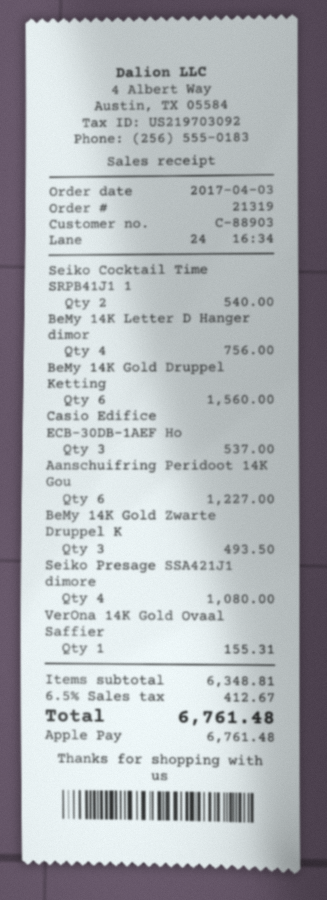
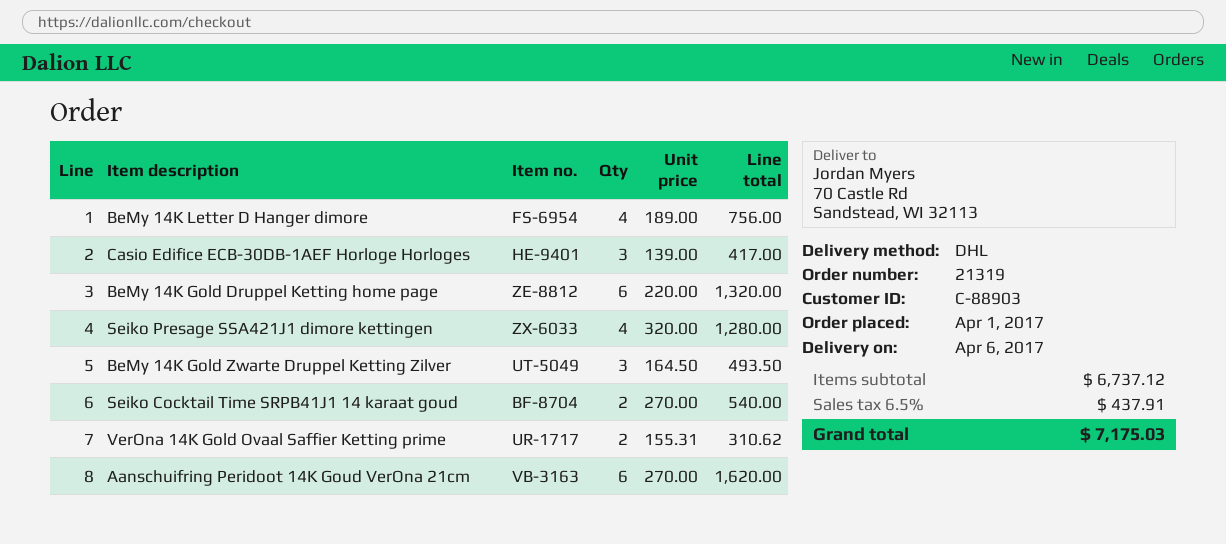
order date: 2017-04-03 -> 2017-04-01
BeMy 14K Gold Druppel Ketting: 6 for 1560.00 -> 6 for 1320.00
Casio Edifice ECB-30DB-1AEF Ho: 3 for 537.00 -> 3 for 417.00
Aanschuifring Peridoot 14K Gou: 6 for 1227.00 -> 6 for 1620.00
Seiko Presage SSA421J1 dimore: 4 for 1080.00 -> 4 for 1280.00
VerOna 14K Gold Ovaal Saffier: 1 for 155.31 -> 2 for 310.62
subtotal: 6348.81 -> 6737.12
tax: 6.5% = 412.67 -> 6.5% = 437.91
total: 6761.48 -> 7175.03

